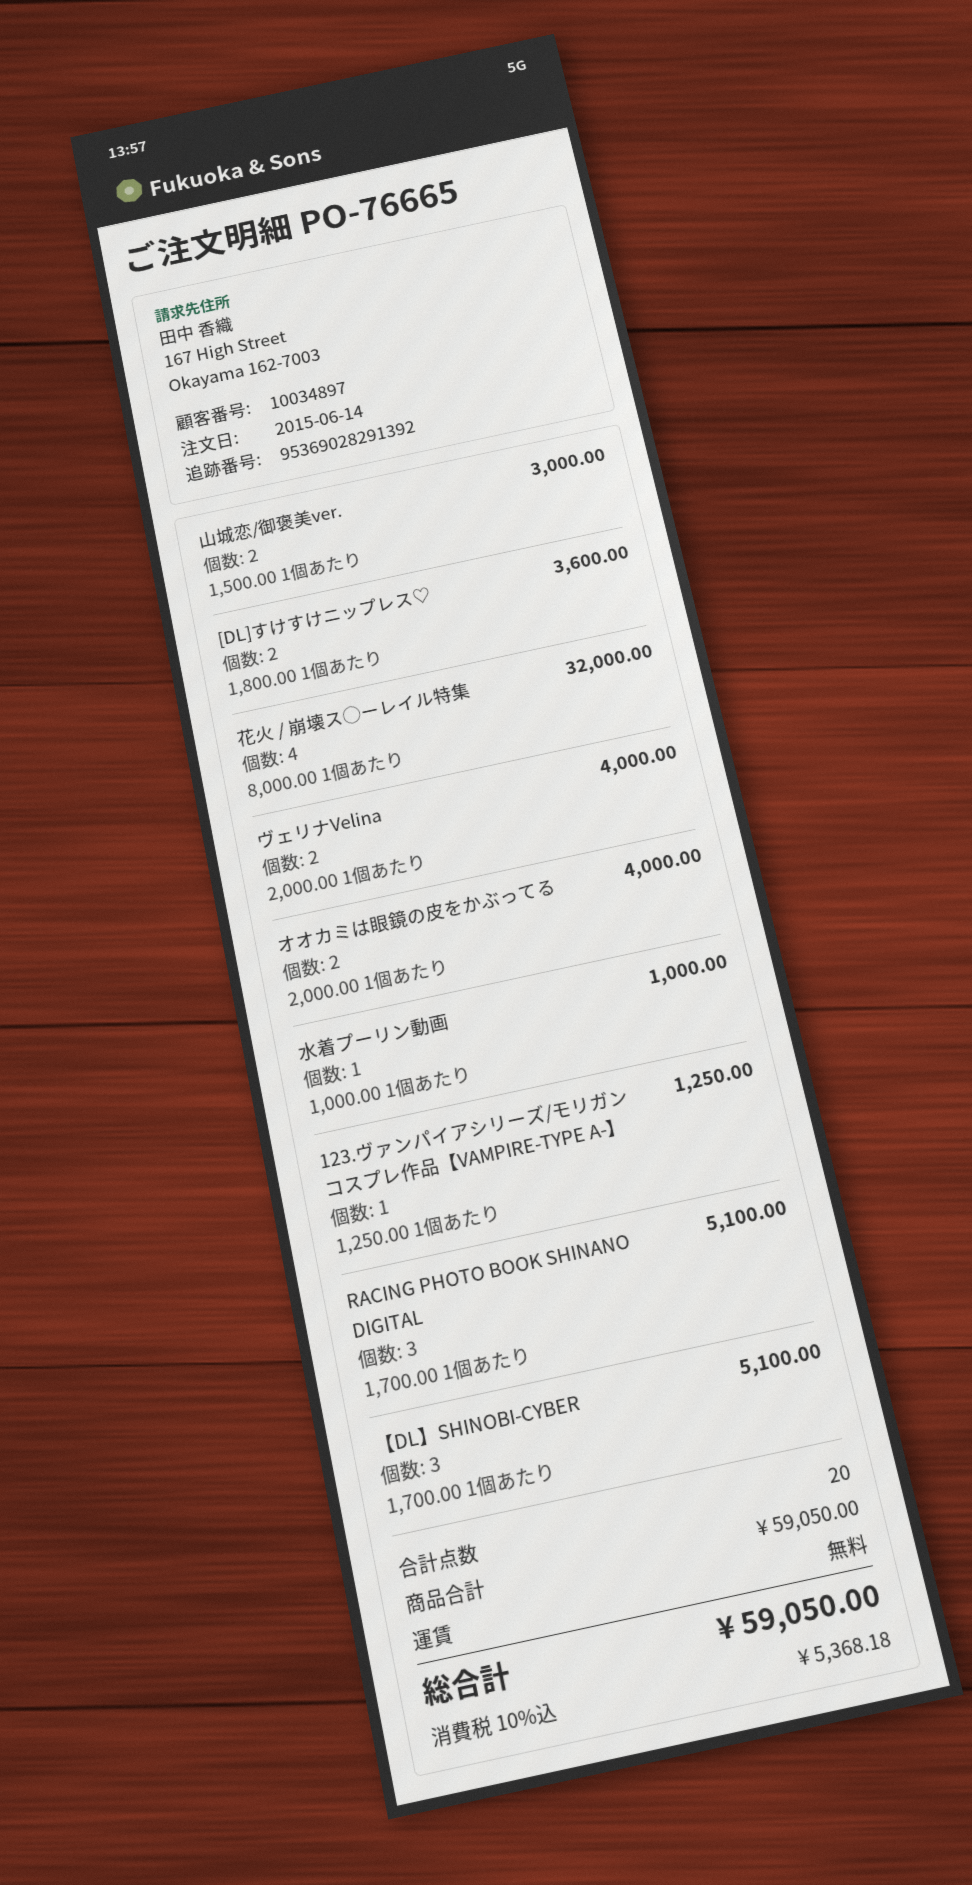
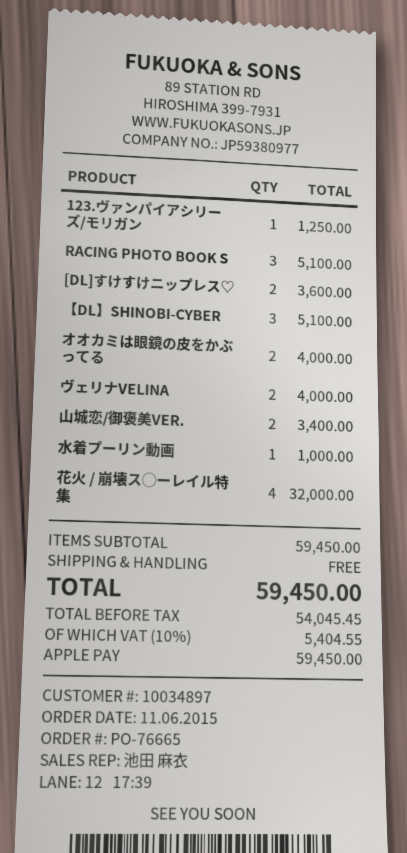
order date: 2015-06-14 -> 2015-06-11
山城恋/御褒美ver.: 2 for 3000.00 -> 2 for 3400.00
subtotal: 59050.00 -> 59450.00
tax: 10% = 5368.18 -> 10% = 5404.55
total: 59050.00 -> 59450.00

